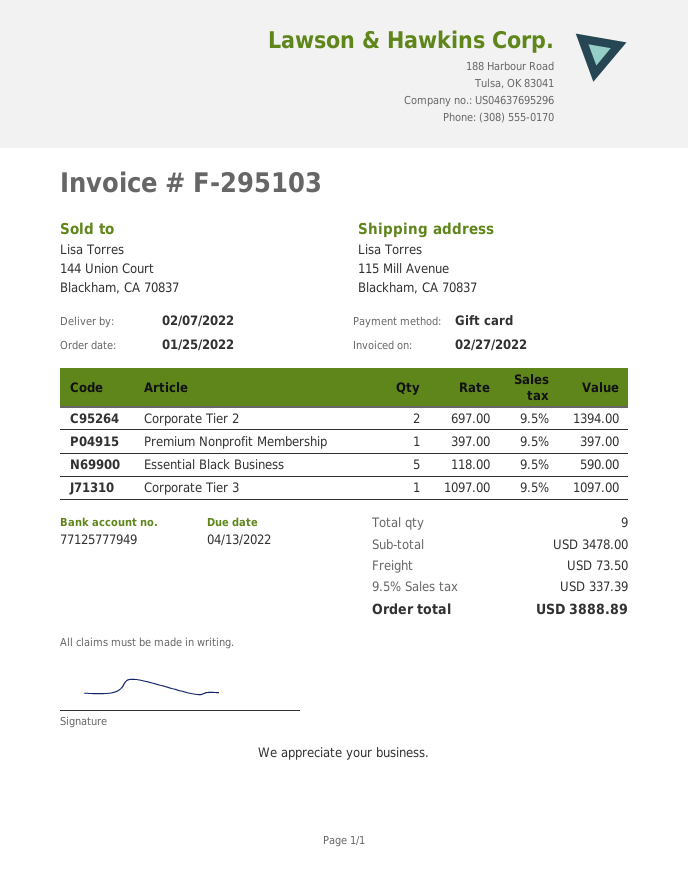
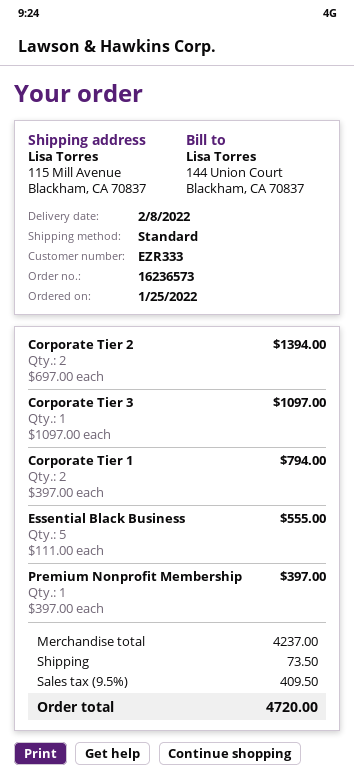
delivery date: 2022-02-07 -> 2022-02-08
Essential Black Business: 5 x 118.00 = 590.00 -> 5 x 111.00 = 555.00
Corporate Tier 1: none -> 2 x 397.00 = 794.00
subtotal: 3478.00 -> 4237.00
tax: 9.5% = 337.39 -> 9.5% = 409.50
total: 3888.89 -> 4720.00

